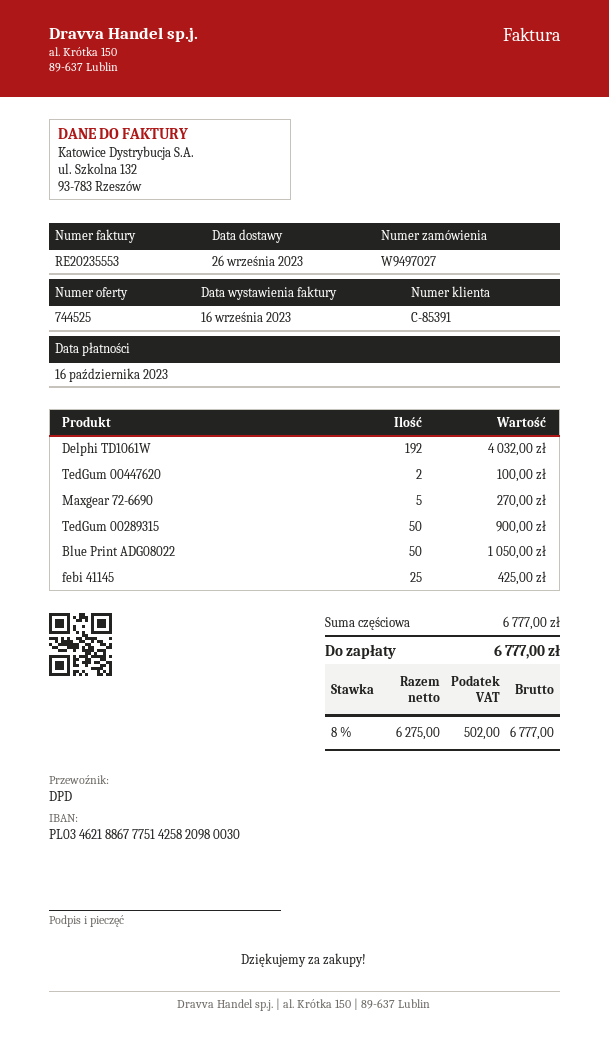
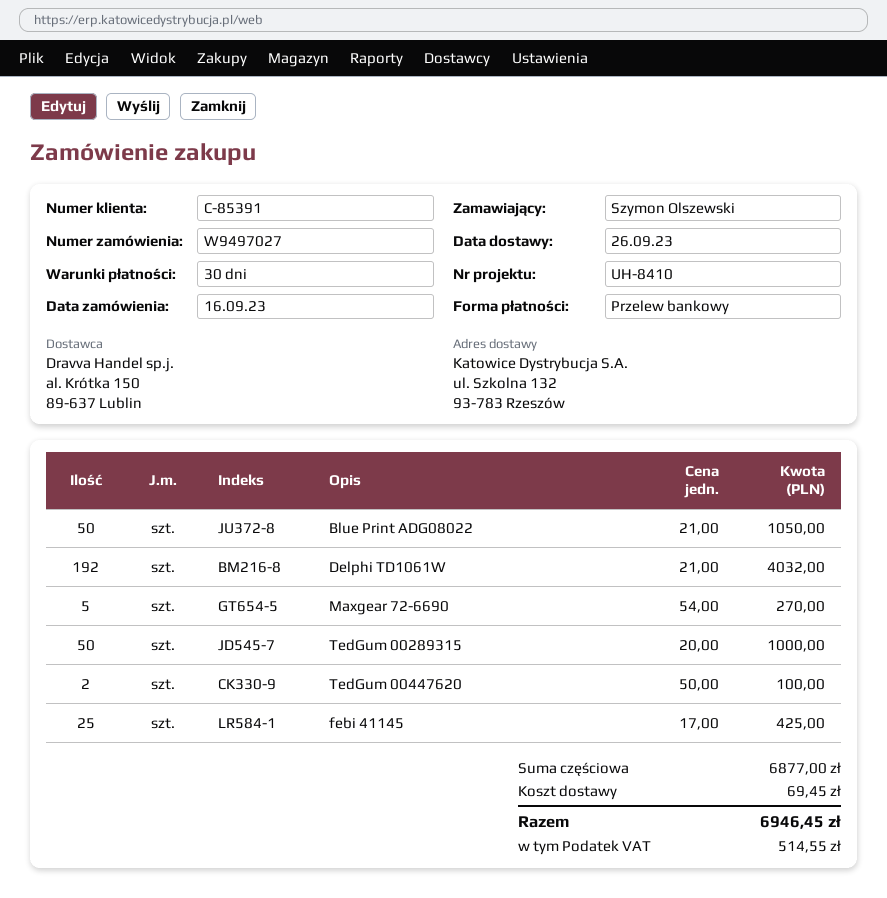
TedGum 00289315: 50 for 900.00 -> 50 for 1000.00
subtotal: 6777.00 -> 6877.00
shipping: none -> 69.45
tax: 502.00 -> 514.55
total: 6777.00 -> 6946.45

